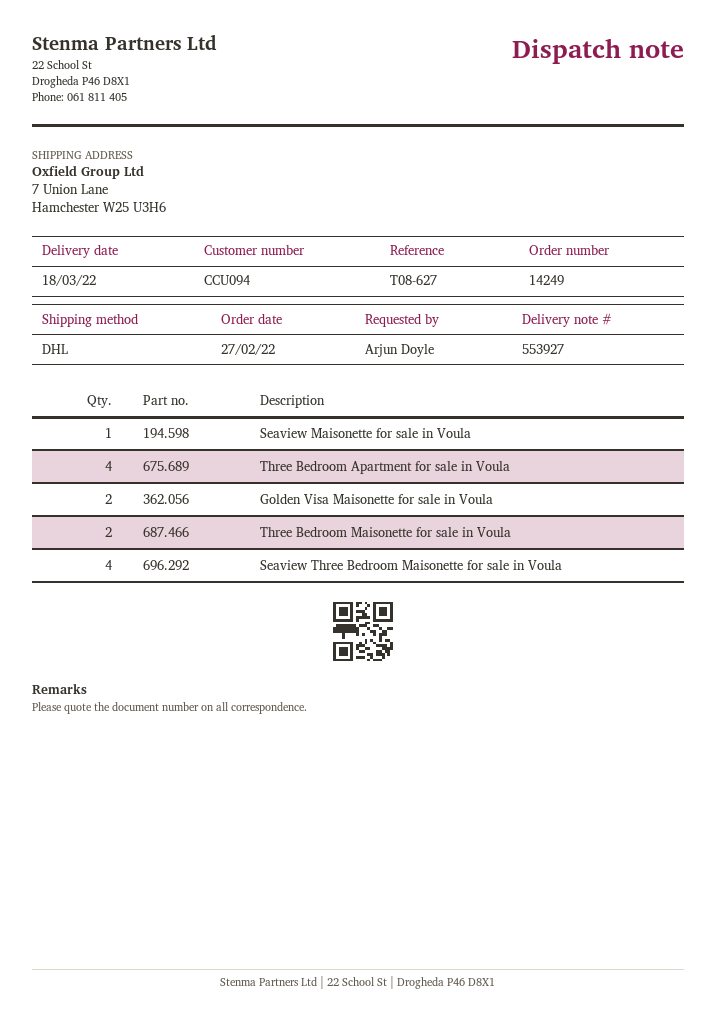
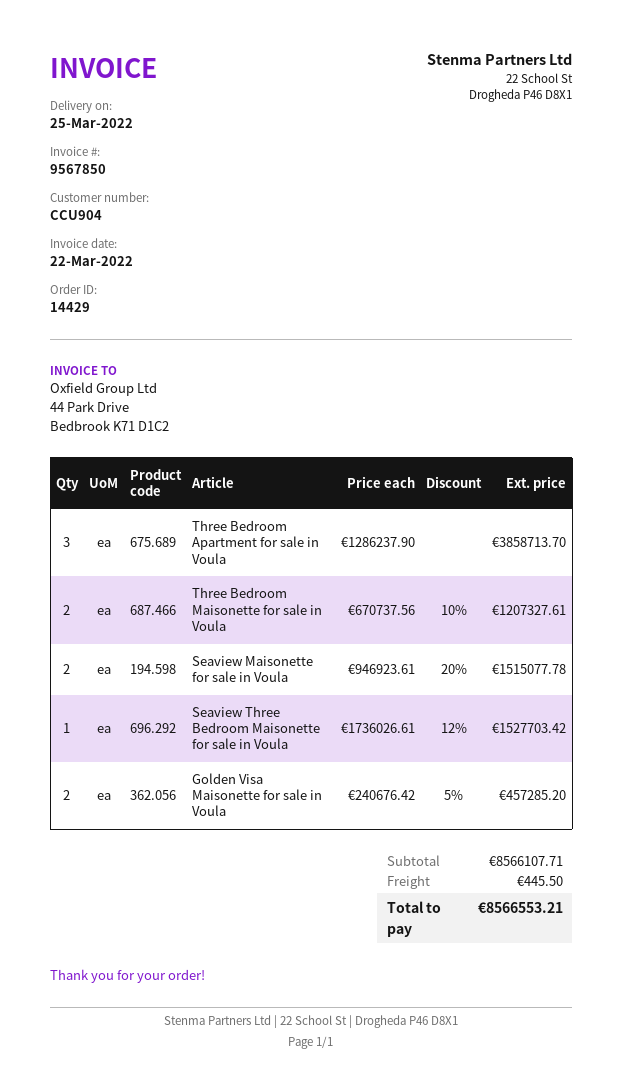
order number: 14249 -> 14429
delivery date: 2022-03-18 -> 2022-03-25
customer number: CCU094 -> CCU904
Seaview Maisonette for sale in Voula: 1 -> 2
Three Bedroom Apartment for sale in Voula: 4 -> 3
Seaview Three Bedroom Maisonette for sale in Voula: 4 -> 1

